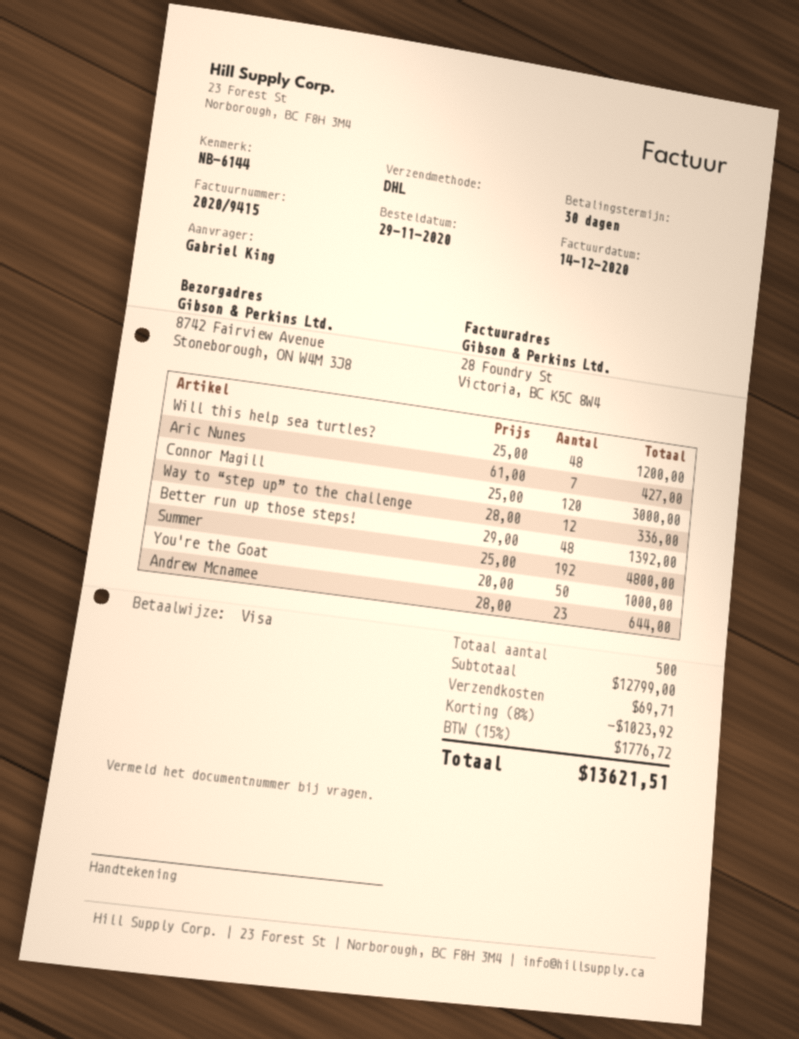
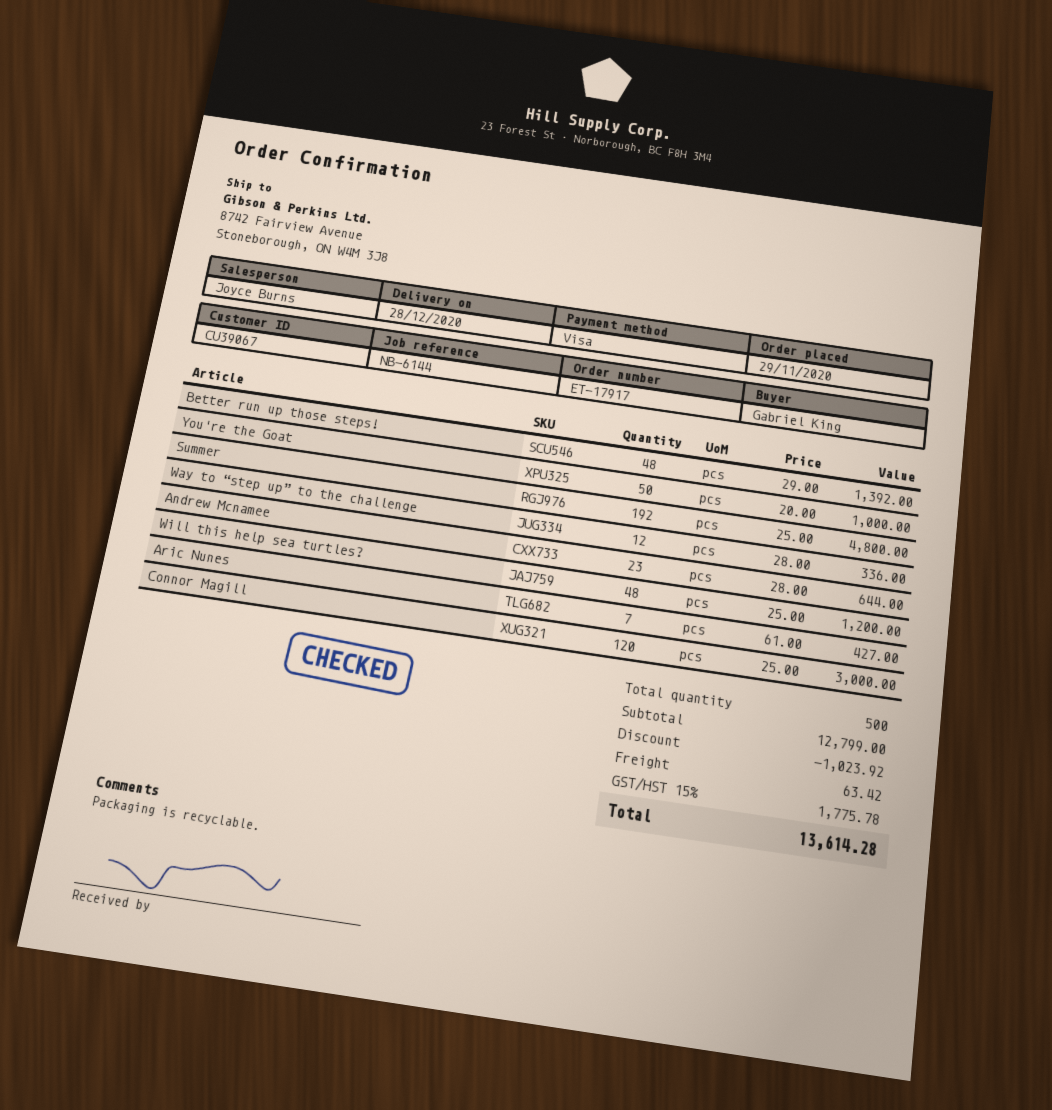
shipping: 69.71 -> 63.42
tax: 15% = 1776.72 -> 15% = 1775.78
total: 13621.51 -> 13614.28

